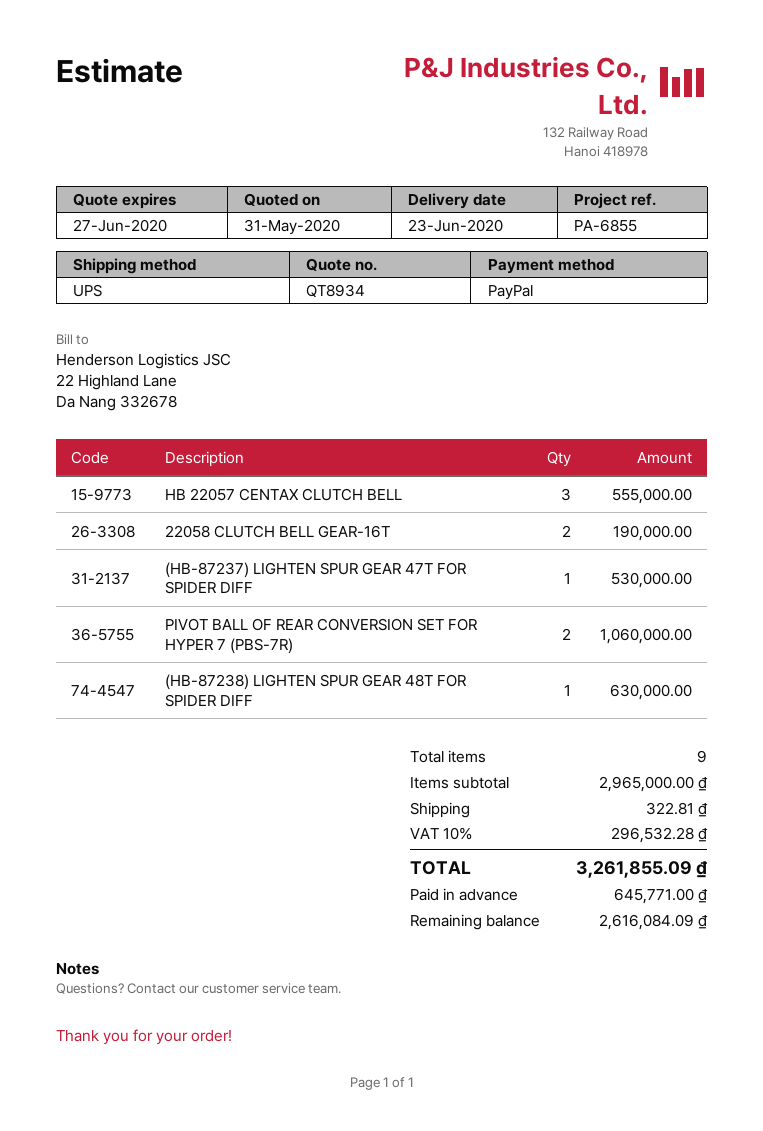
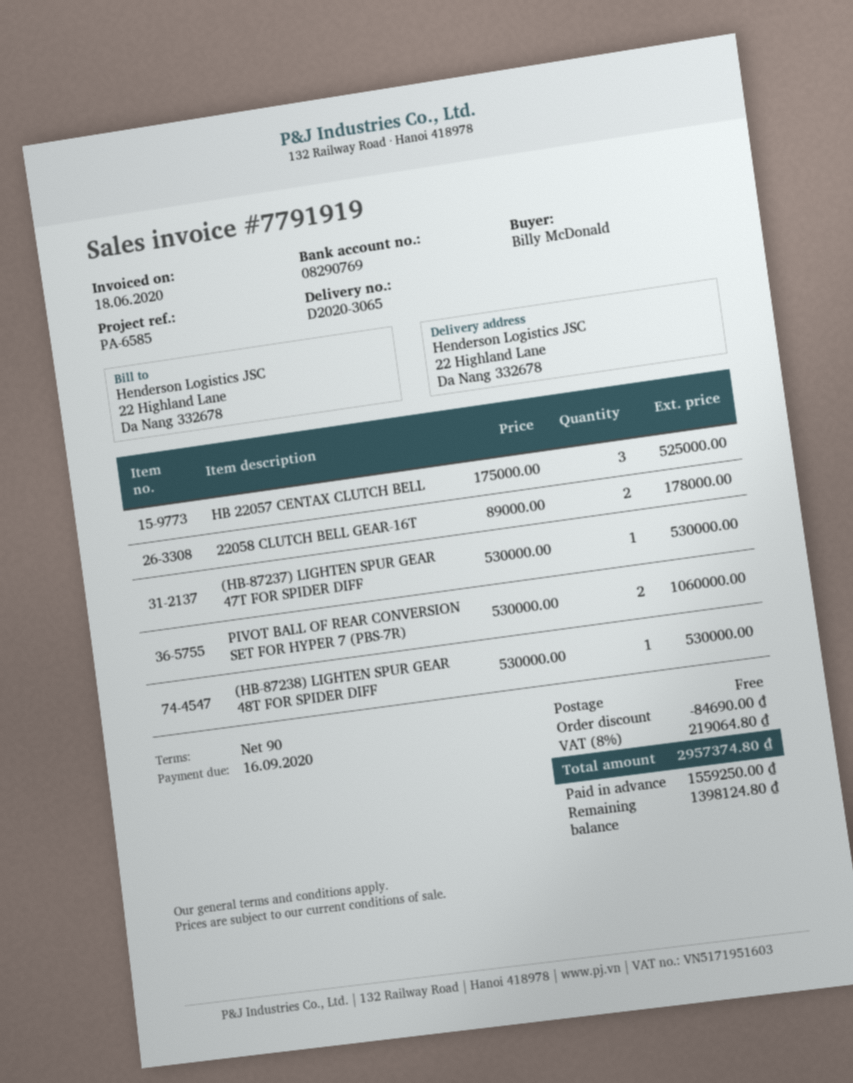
reference: PA-6855 -> PA-6585
HB 22057 CENTAX CLUTCH BELL: 3 for 555000.00 -> 3 for 525000.00
22058 CLUTCH BELL GEAR-16T: 2 for 190000.00 -> 2 for 178000.00
(HB-87238) LIGHTEN SPUR GEAR 48T FOR SPIDER DIFF: 1 for 630000.00 -> 1 for 530000.00
discount: none -> 84690.00
shipping: 322.81 -> 0.00
tax: 10% = 296532.28 -> 8% = 219064.80
total: 3261855.09 -> 2957374.80
deposit: 645771.00 -> 1559250.00
balance: 2616084.09 -> 1398124.80

